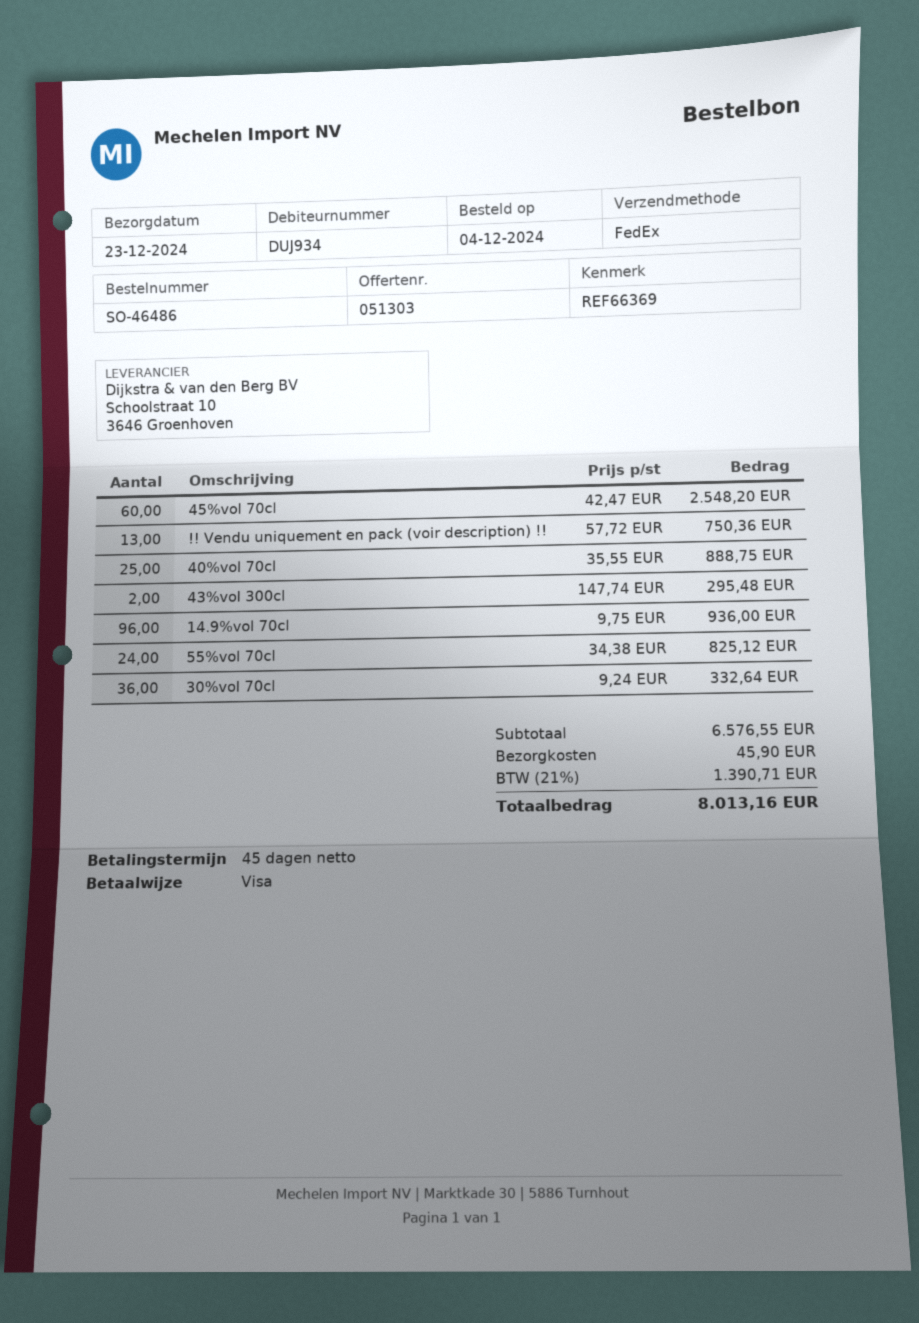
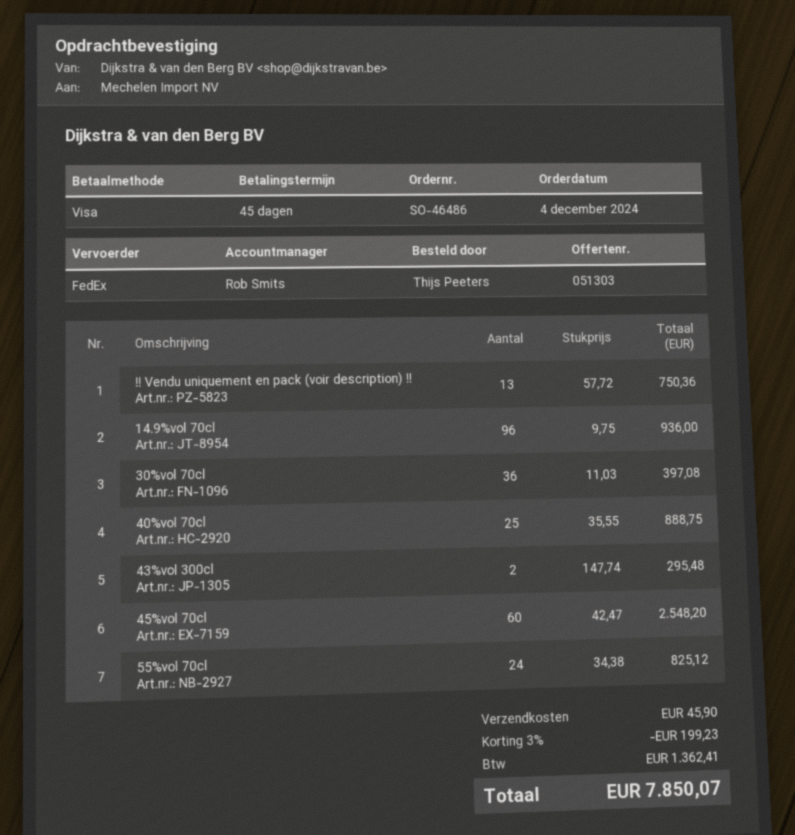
30%vol 70cl: 36 x 9.24 = 332.64 -> 36 x 11.03 = 397.08
discount: none -> 3% = 199.23
tax: 1390.71 -> 1362.41
total: 8013.16 -> 7850.07

